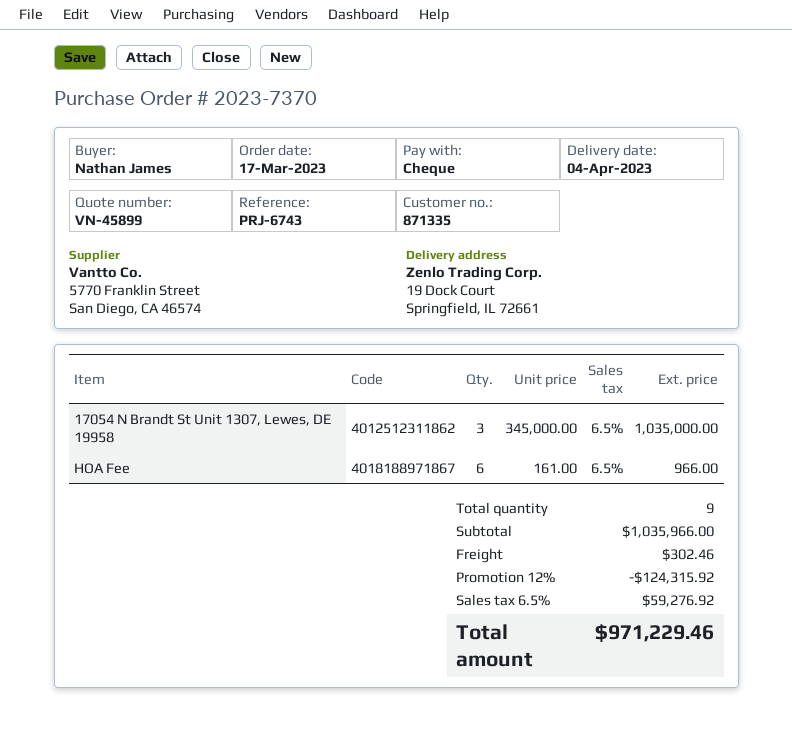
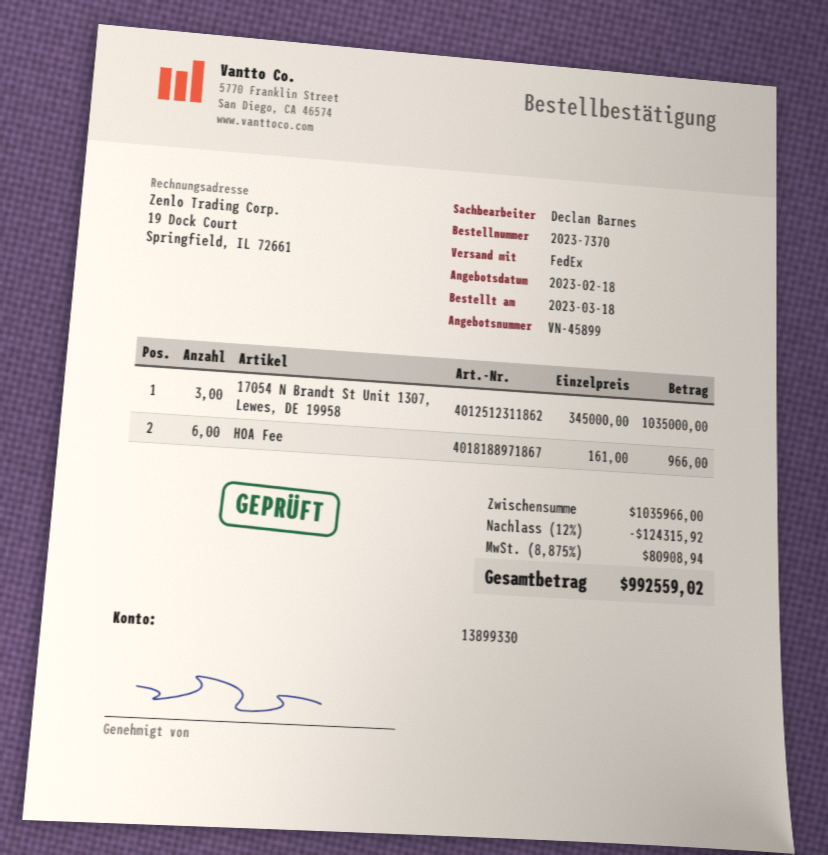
order date: 2023-03-17 -> 2023-03-18
shipping: 302.46 -> none
tax: 6.5% = 59276.92 -> 8.875% = 80908.94
total: 971229.46 -> 992559.02

